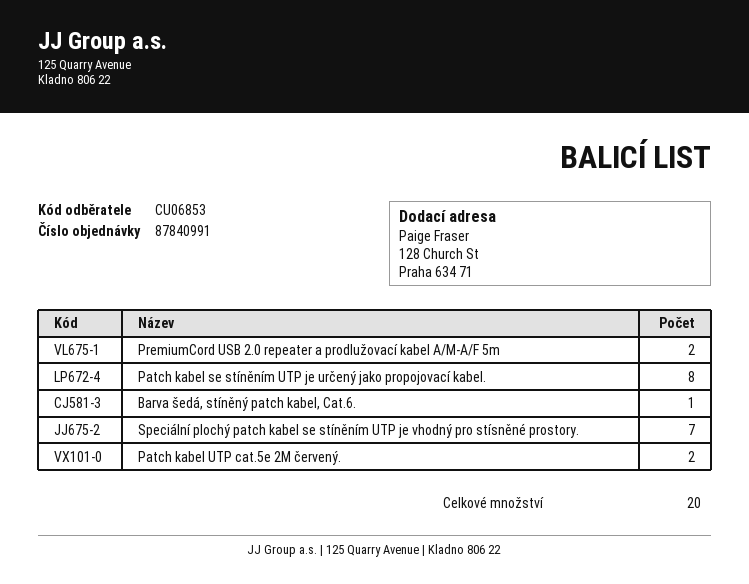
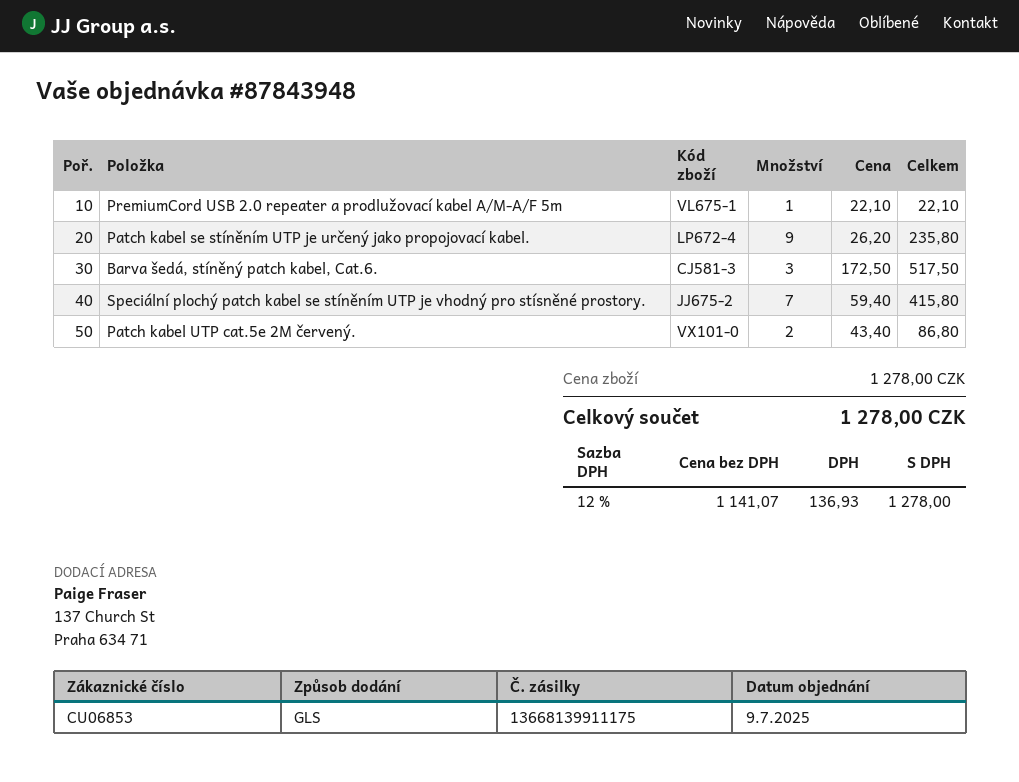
order number: 87840991 -> 87843948
ship to: 128 Church St, Praha 634 71 -> 137 Church St, Praha 634 71
PremiumCord USB 2.0 repeater a prodlužovací kabel A/M-A/F 5m: 2 -> 1
Patch kabel se stíněním UTP je určený jako propojovací kabel.: 8 -> 9
Barva šedá, stíněný patch kabel, Cat.6.: 1 -> 3

